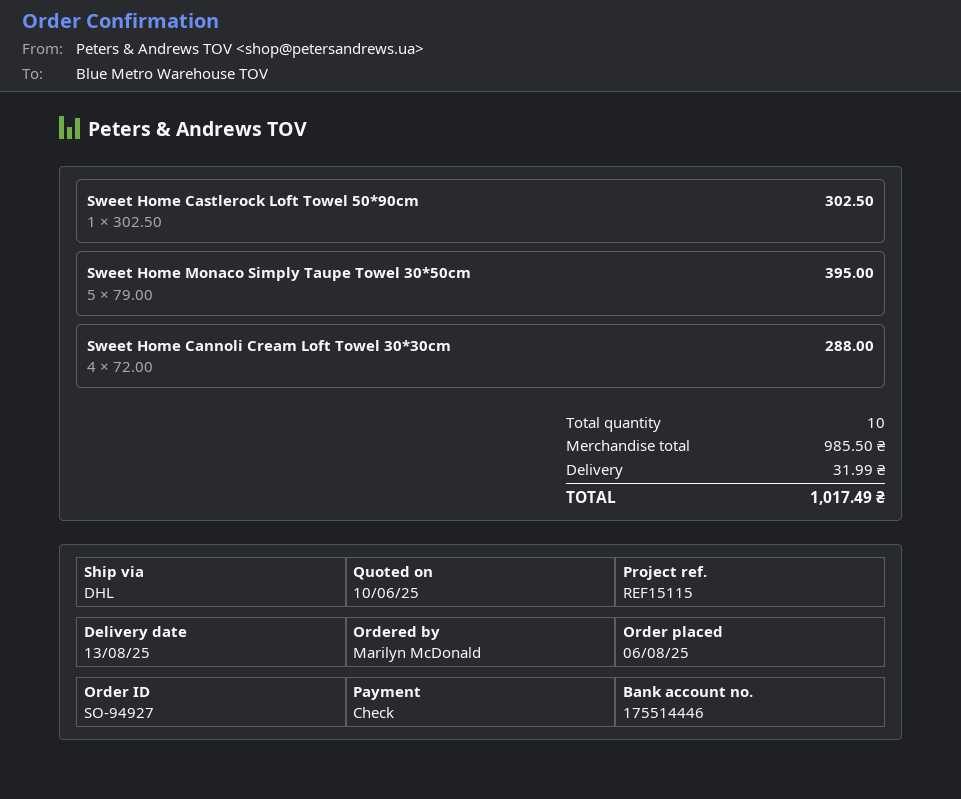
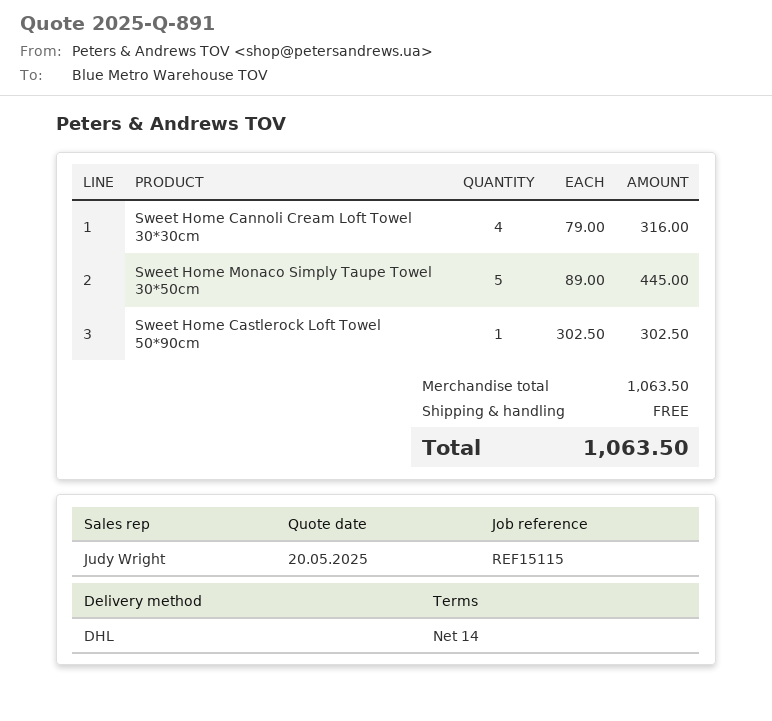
quote date: 2025-06-10 -> 2025-05-20
Sweet Home Monaco Simply Taupe Towel 30*50cm: 5 x 79.00 = 395.00 -> 5 x 89.00 = 445.00
Sweet Home Cannoli Cream Loft Towel 30*30cm: 4 x 72.00 = 288.00 -> 4 x 79.00 = 316.00
subtotal: 985.50 -> 1063.50
shipping: 31.99 -> 0.00
total: 1017.49 -> 1063.50

